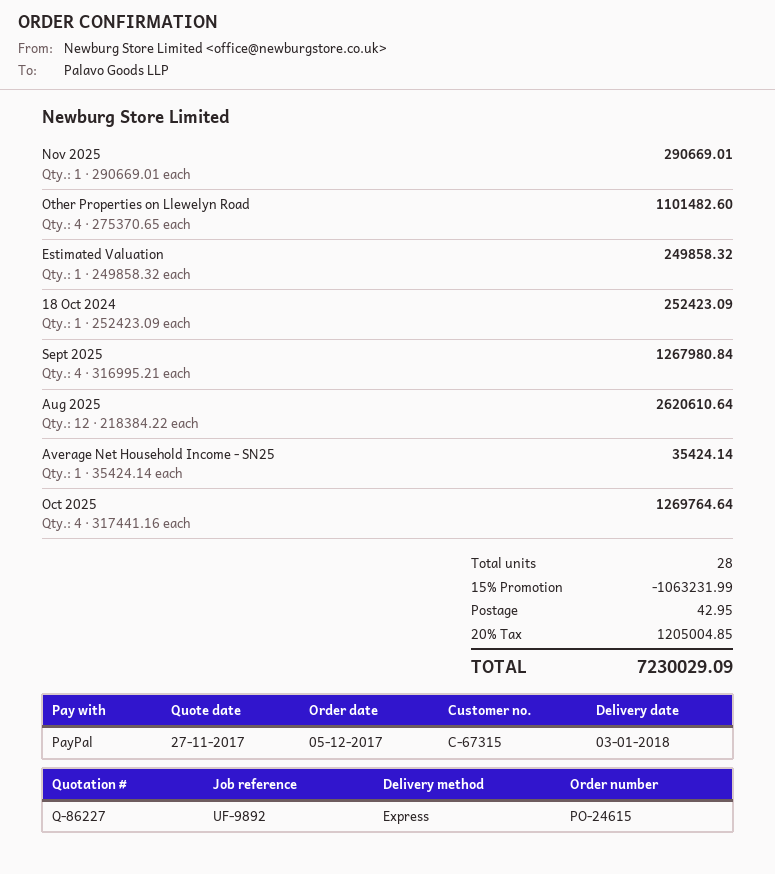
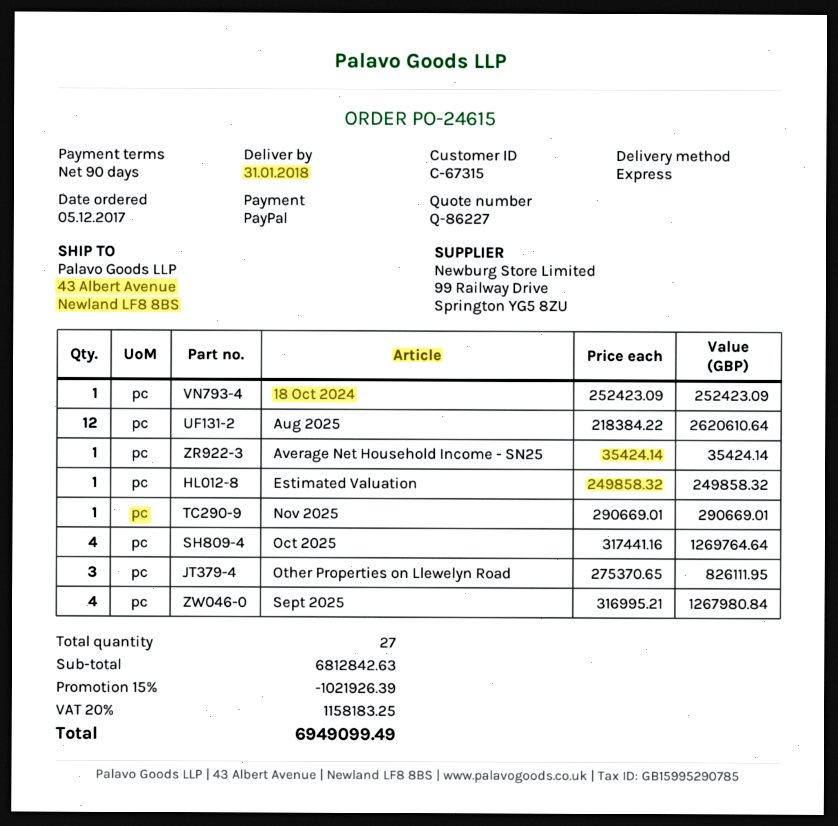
delivery date: 2018-01-03 -> 2018-01-31
Other Properties on Llewelyn Road: 4 x 275370.65 = 1101482.60 -> 3 x 275370.65 = 826111.95
total quantity: 28 -> 27
discount: 15% = 1063231.99 -> 15% = 1021926.39
shipping: 42.95 -> none
tax: 20% = 1205004.85 -> 20% = 1158183.25
total: 7230029.09 -> 6949099.49

